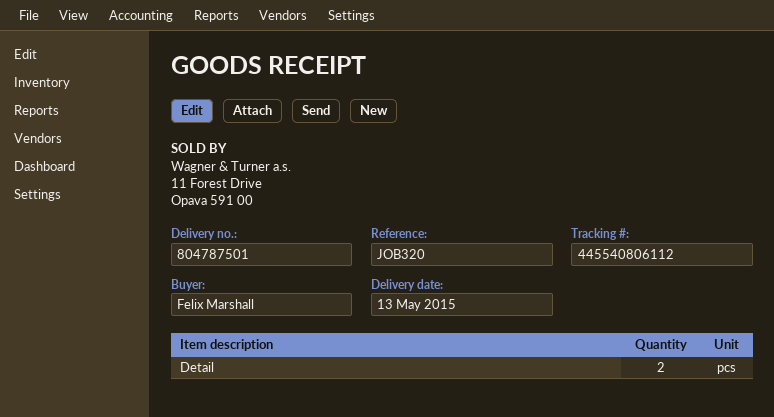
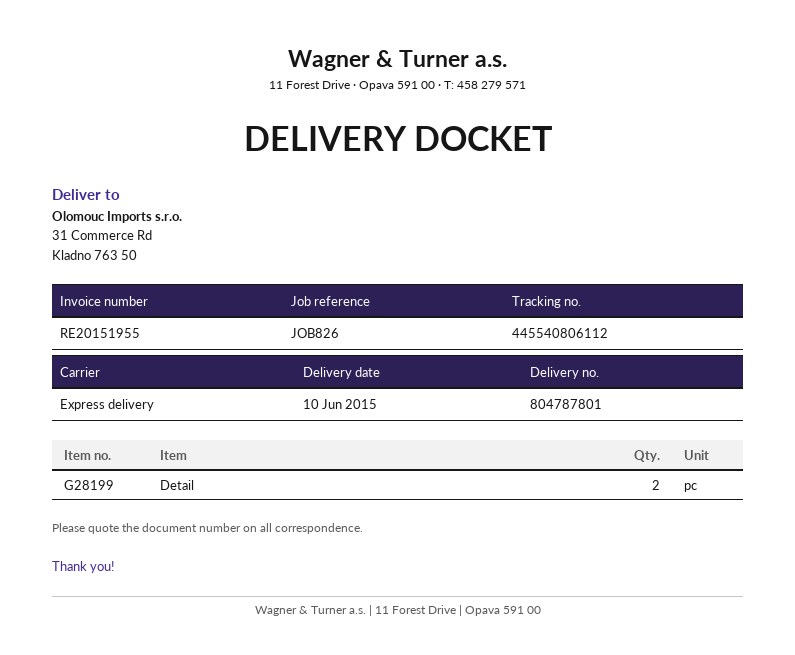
delivery note number: 804787501 -> 804787801
delivery date: 2015-05-13 -> 2015-06-10
reference: JOB320 -> JOB826

